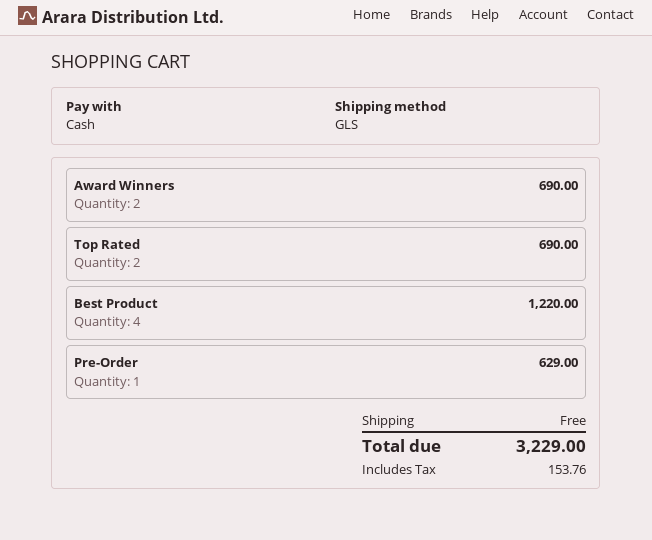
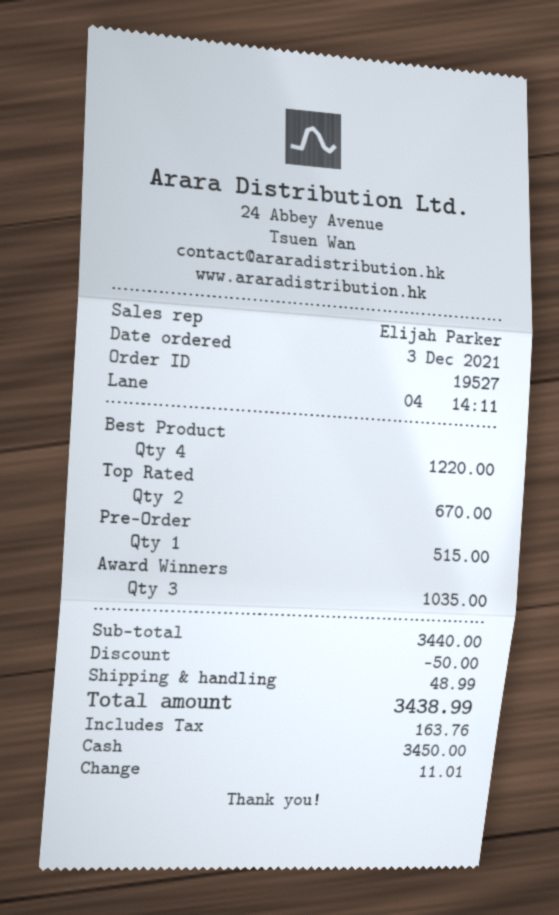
Award Winners: 2 for 690.00 -> 3 for 1035.00
Top Rated: 2 for 690.00 -> 2 for 670.00
Pre-Order: 1 for 629.00 -> 1 for 515.00
discount: none -> 50.00
shipping: 0.00 -> 48.99
tax: 153.76 -> 163.76
total: 3229.00 -> 3438.99

